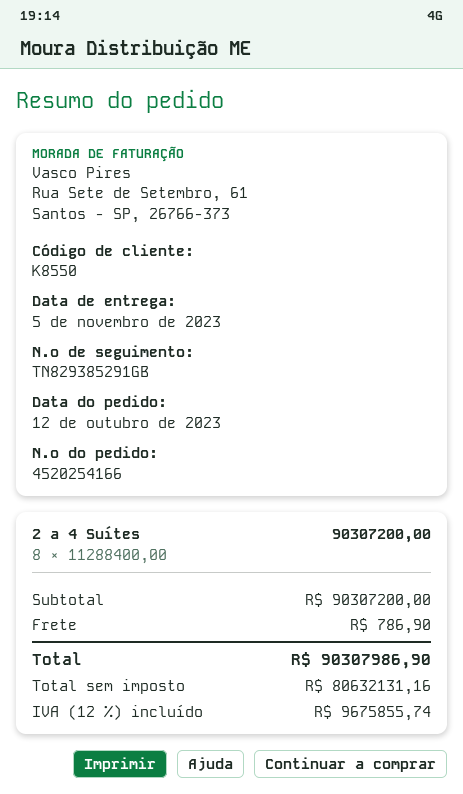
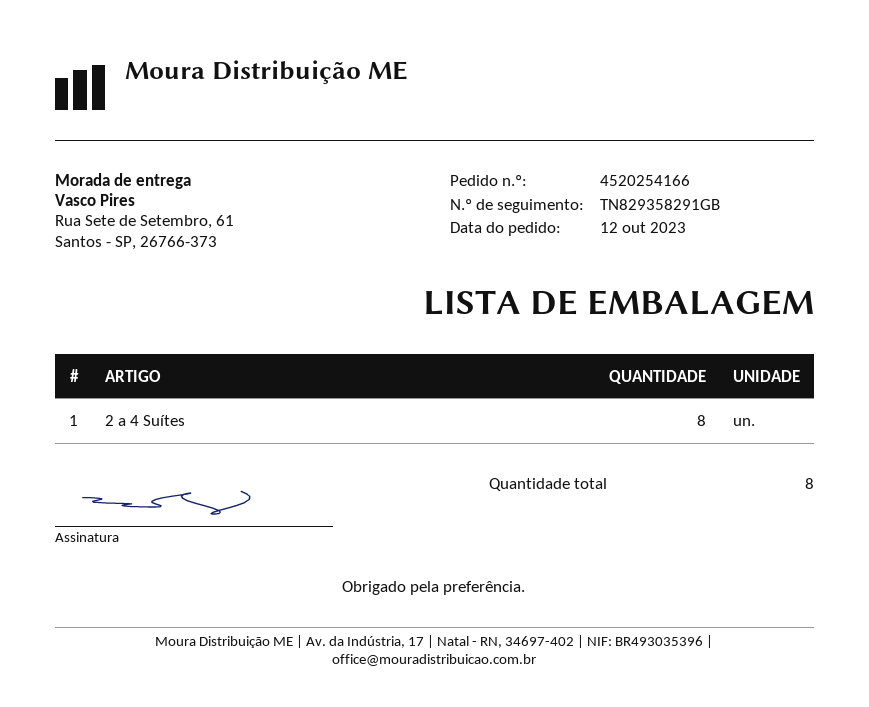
tracking number: TN829385291GB -> TN829358291GB

